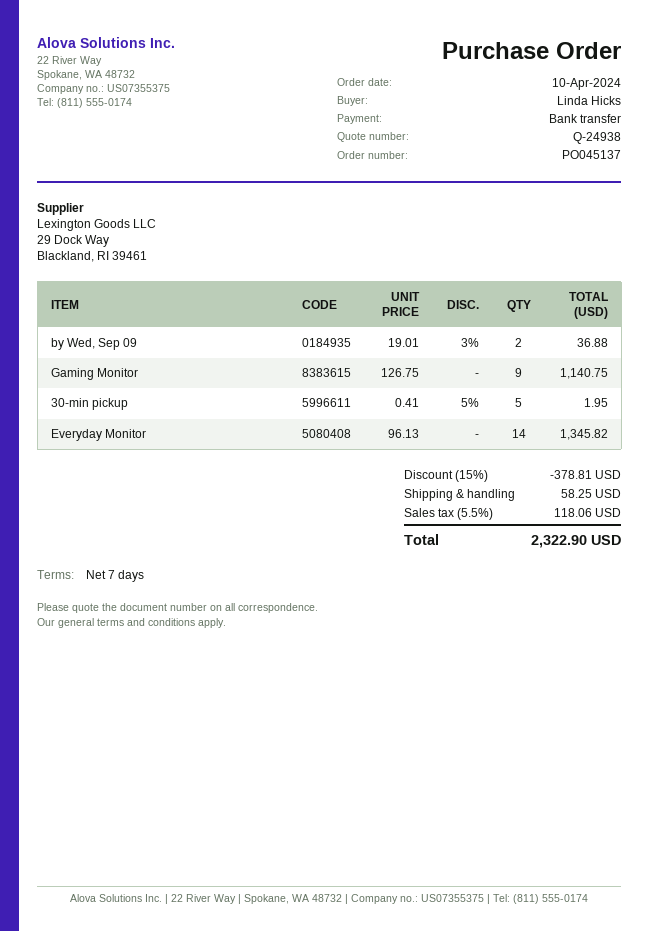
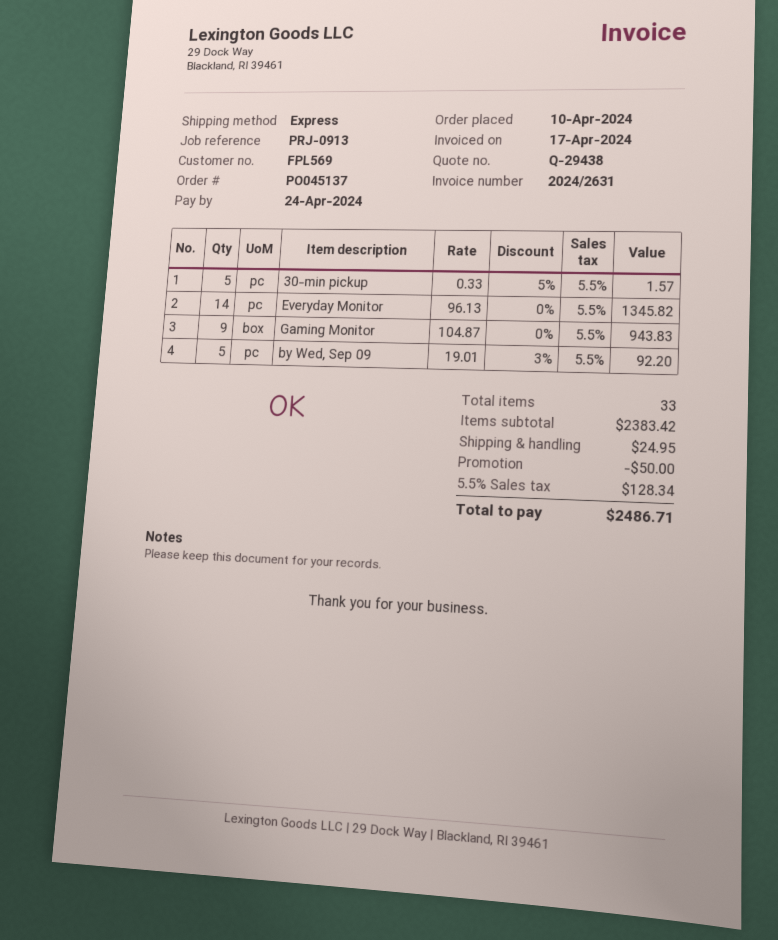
quote number: Q-24938 -> Q-29438
by Wed, Sep 09: 2 x 19.01 - 3% = 36.88 -> 5 x 19.01 - 3% = 92.20
Gaming Monitor: 9 x 126.75 = 1140.75 -> 9 x 104.87 = 943.83
30-min pickup: 5 x 0.41 - 5% = 1.95 -> 5 x 0.33 - 5% = 1.57
discount: 378.81 -> 50.00
shipping: 58.25 -> 24.95
tax: 5.5% = 118.06 -> 5.5% = 128.34
total: 2322.90 -> 2486.71

